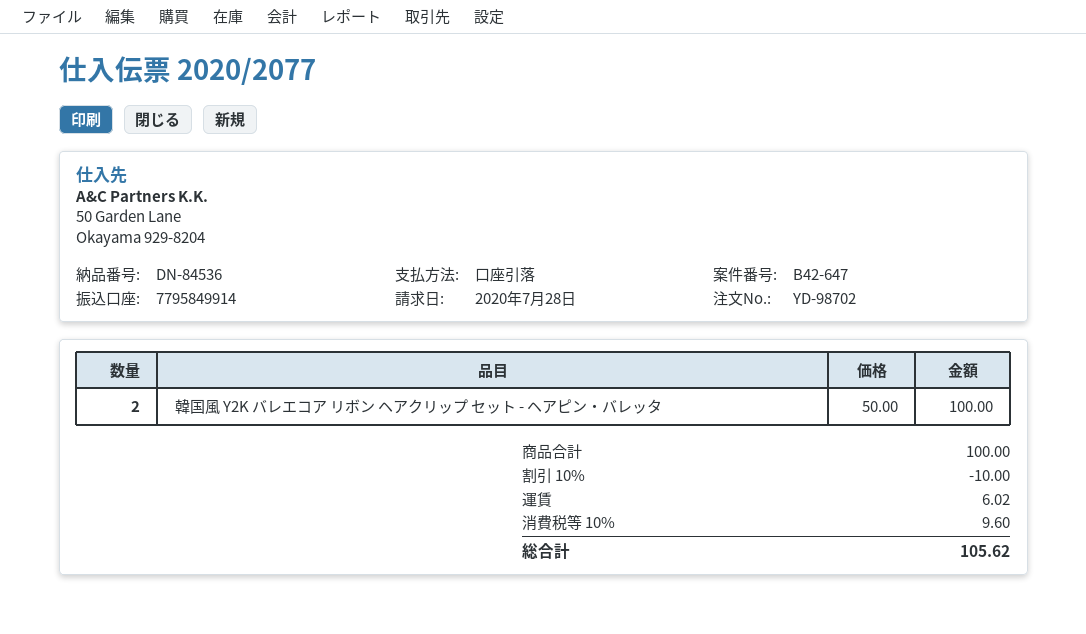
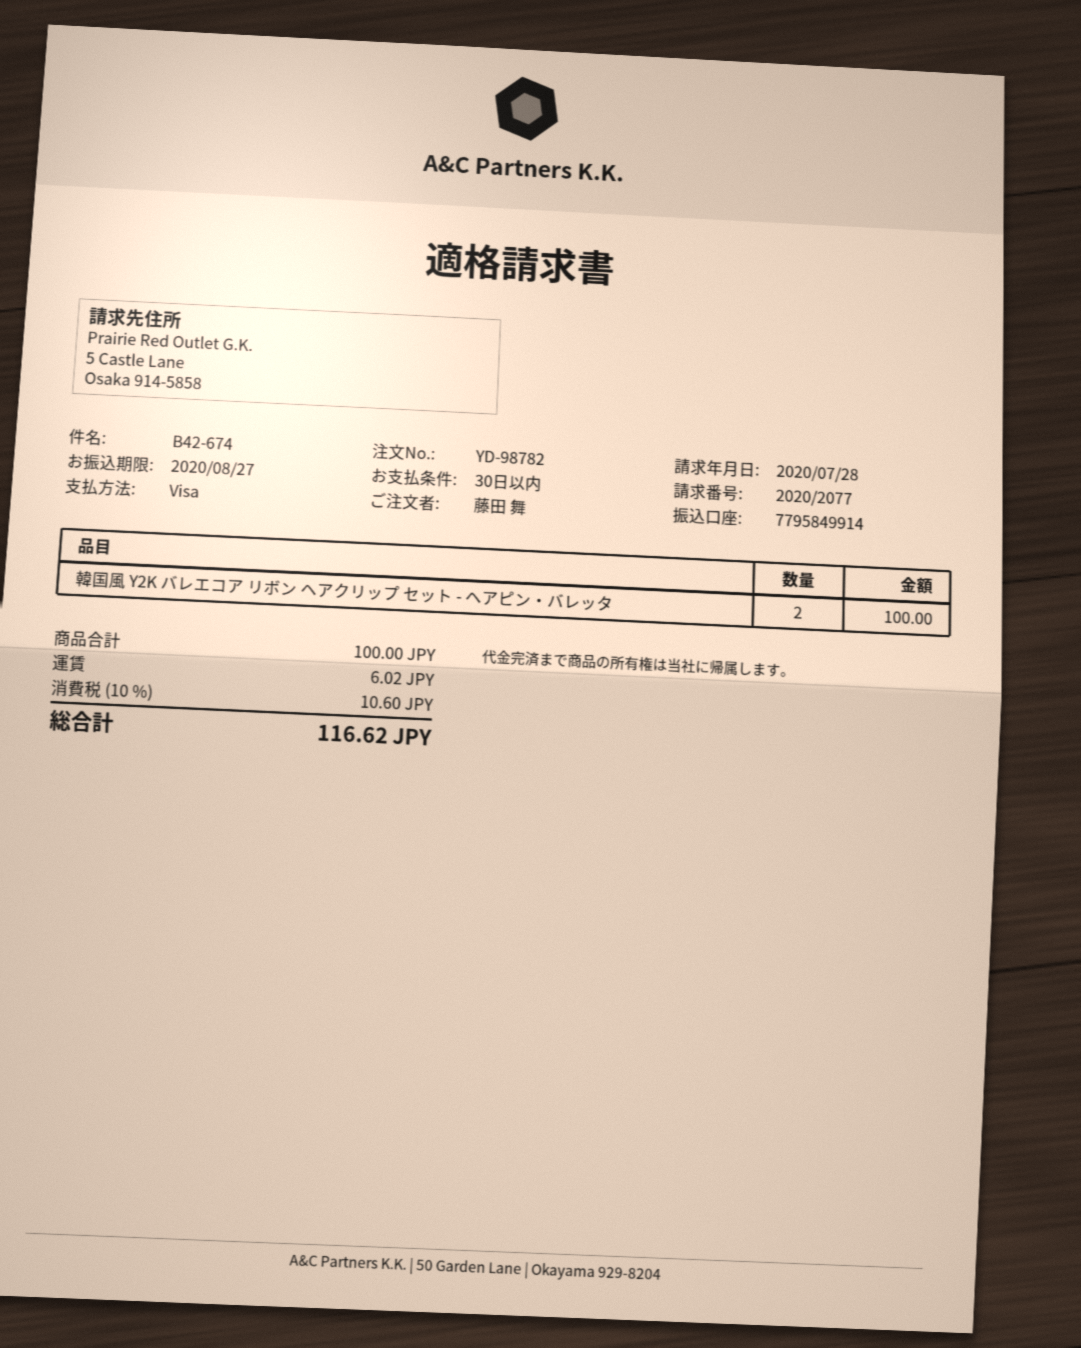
order number: YD-98702 -> YD-98782
reference: B42-647 -> B42-674
payment method: direct debit -> Visa
discount: 10% = 10.00 -> none
tax: 10% = 9.60 -> 10% = 10.60
total: 105.62 -> 116.62

